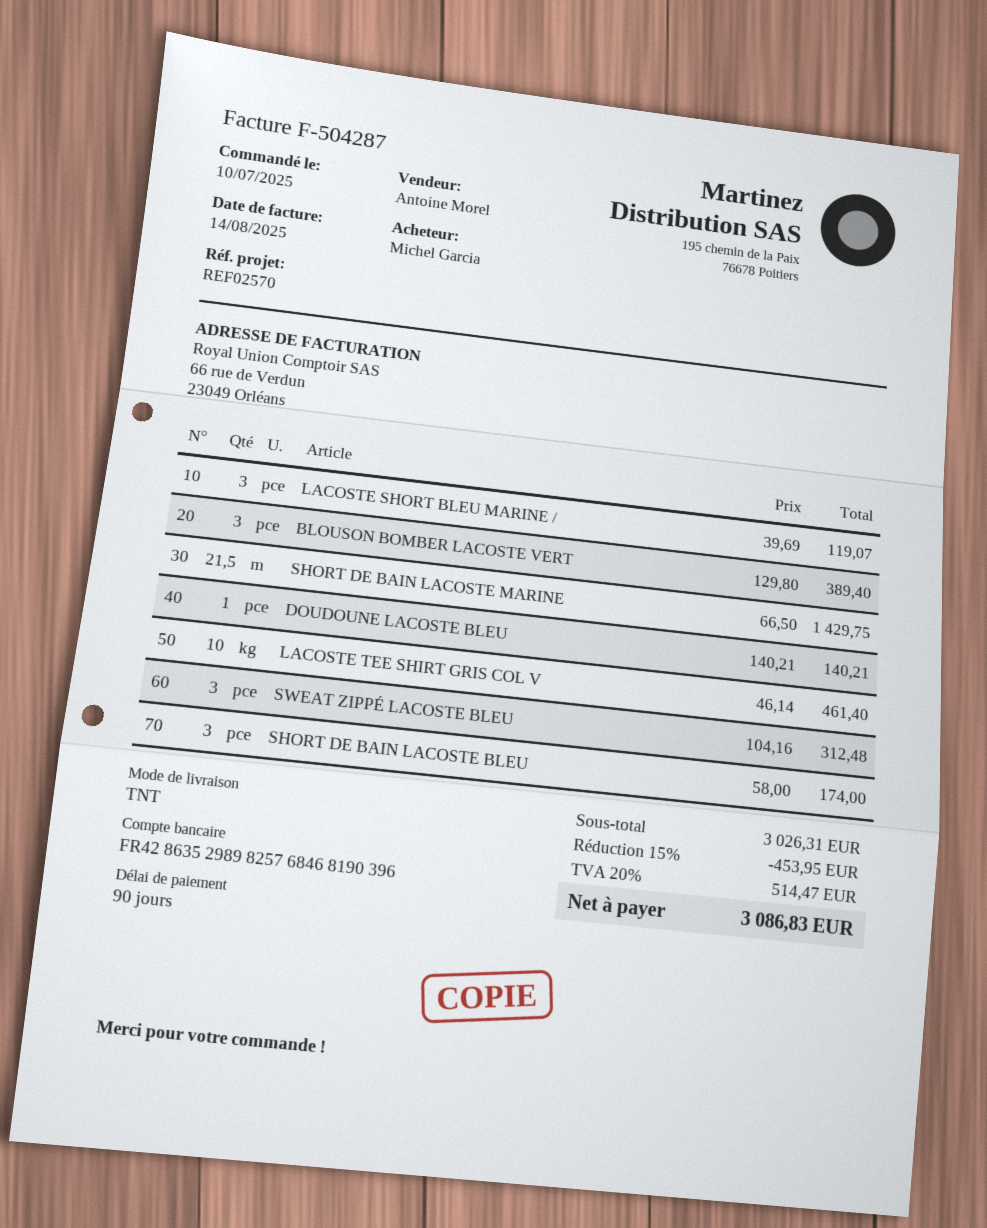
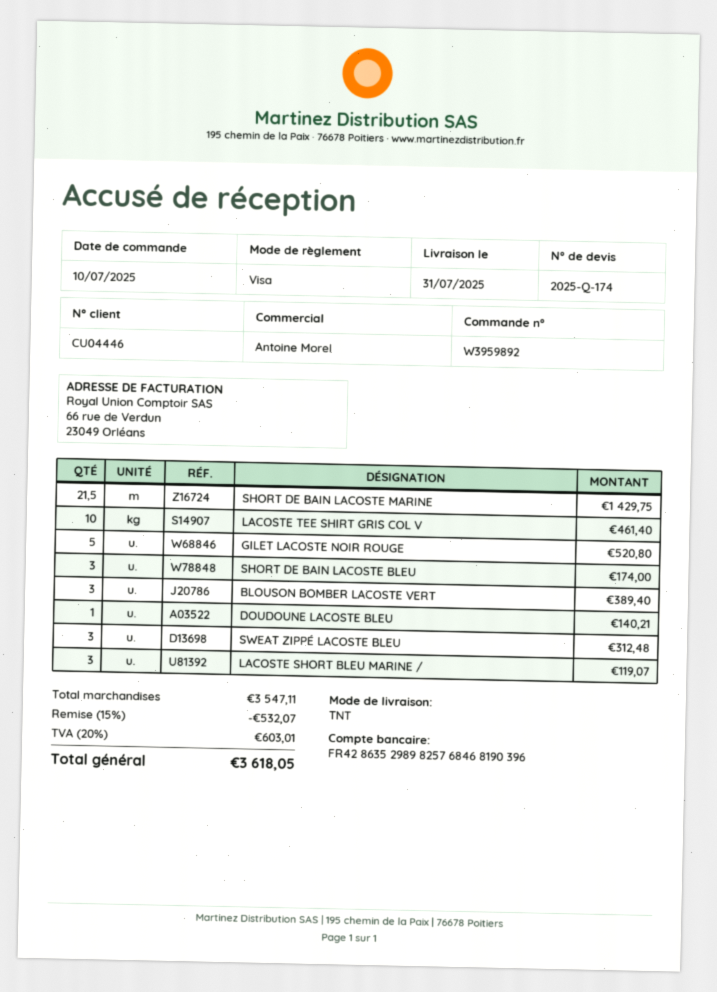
GILET LACOSTE NOIR ROUGE: none -> 5 for 520.80
subtotal: 3026.31 -> 3547.11
discount: 15% = 453.95 -> 15% = 532.07
tax: 20% = 514.47 -> 20% = 603.01
total: 3086.83 -> 3618.05

